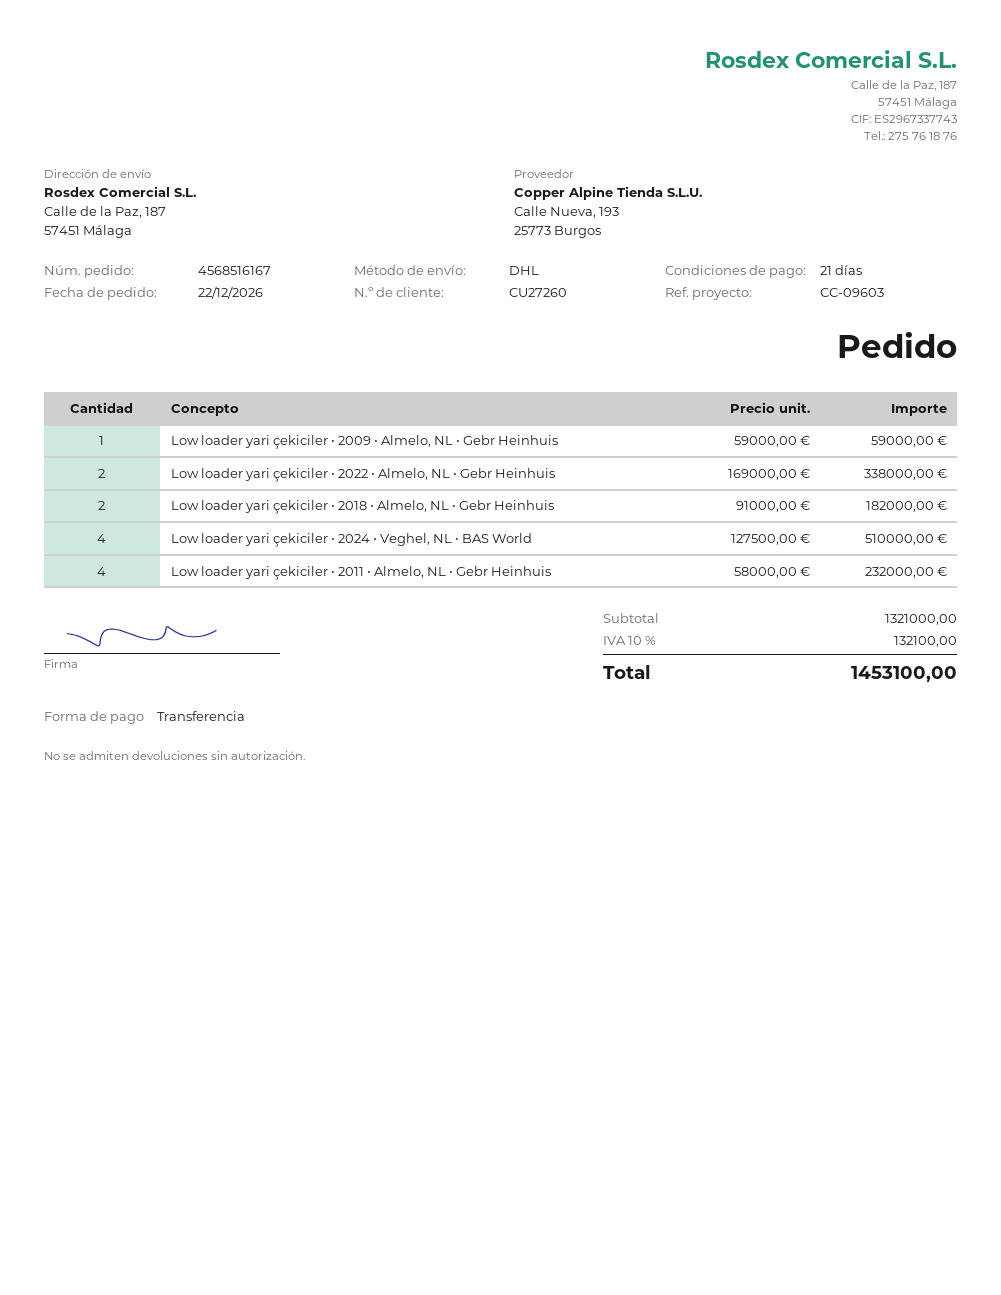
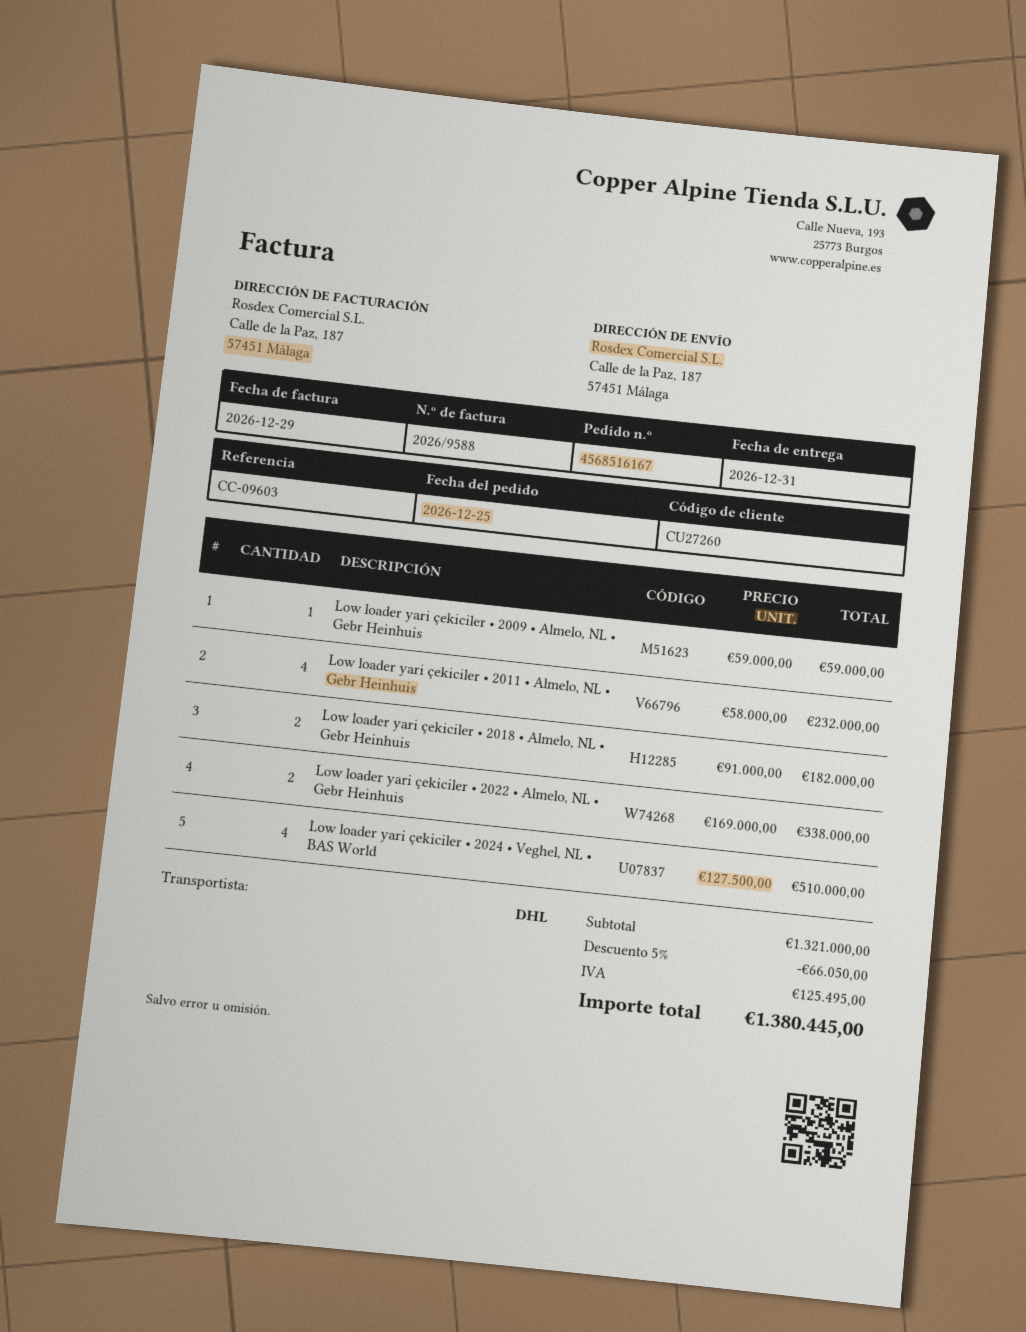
order date: 2026-12-22 -> 2026-12-25
discount: none -> 5% = 66050.00
tax: 132100.00 -> 125495.00
total: 1453100.00 -> 1380445.00

